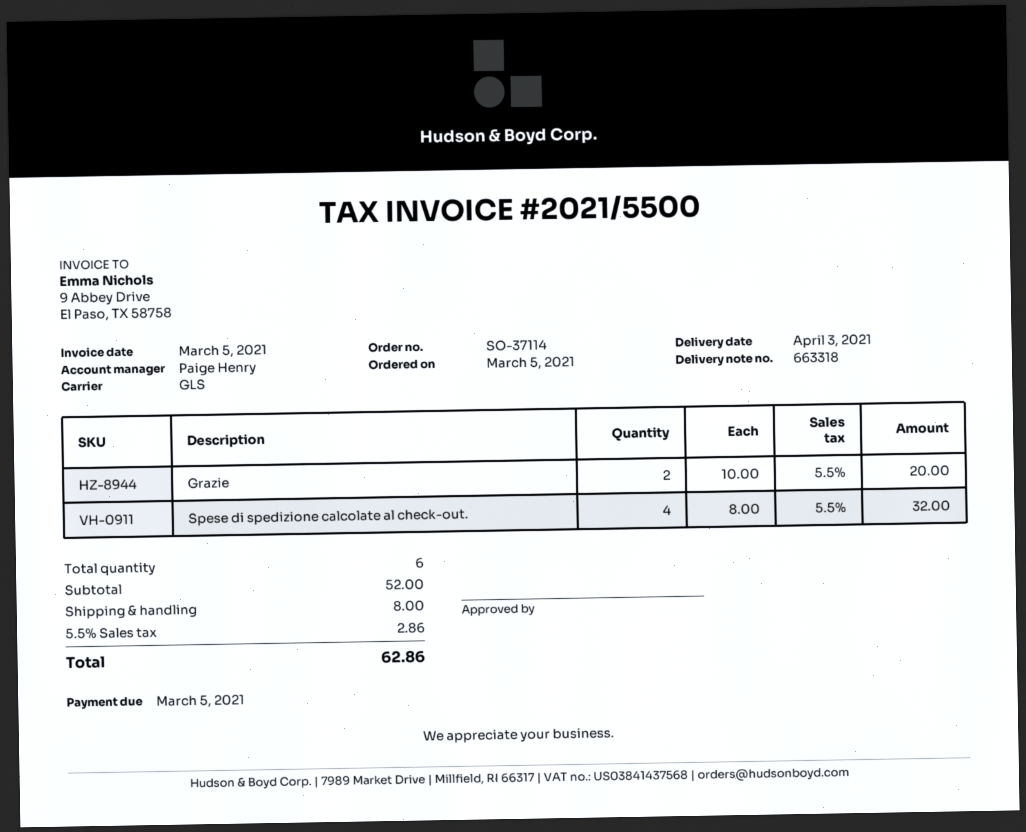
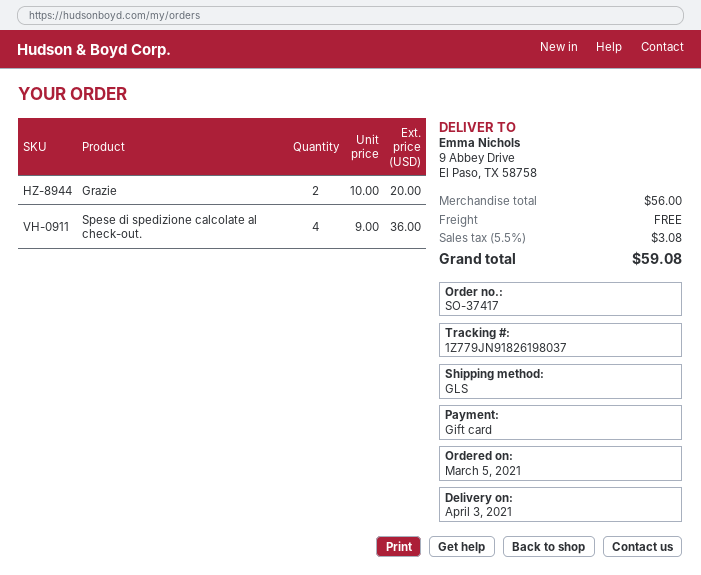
order number: SO-37114 -> SO-37417
Spese di spedizione calcolate al check-out.: 4 x 8.00 = 32.00 -> 4 x 9.00 = 36.00
subtotal: 52.00 -> 56.00
shipping: 8.00 -> 0.00
tax: 5.5% = 2.86 -> 5.5% = 3.08
total: 62.86 -> 59.08

